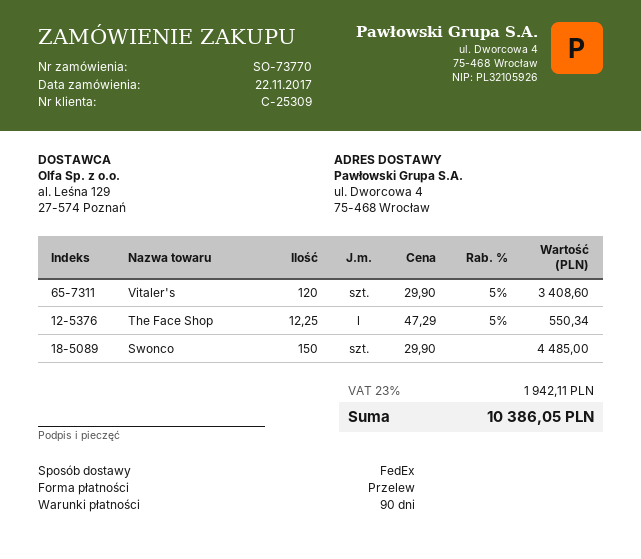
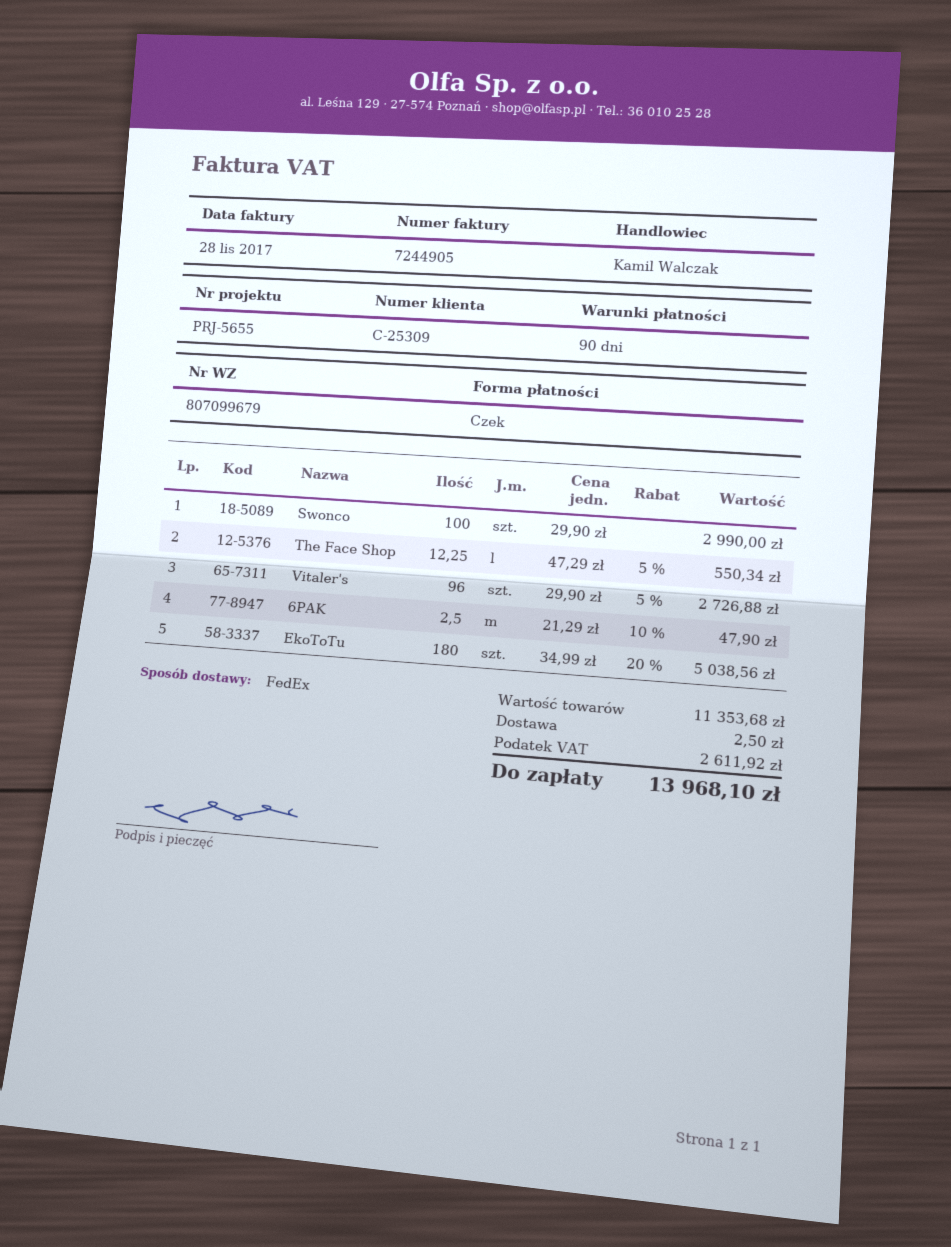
payment method: bank transfer -> cheque
Vitaler's: 120 x 29.90 - 5% = 3408.60 -> 96 x 29.90 - 5% = 2726.88
Swonco: 150 x 29.90 = 4485.00 -> 100 x 29.90 = 2990.00
6PAK: none -> 2.5 x 21.29 - 10% = 47.90
EkoToTu: none -> 180 x 34.99 - 20% = 5038.56
shipping: none -> 2.50
tax: 1942.11 -> 2611.92
total: 10386.05 -> 13968.10

